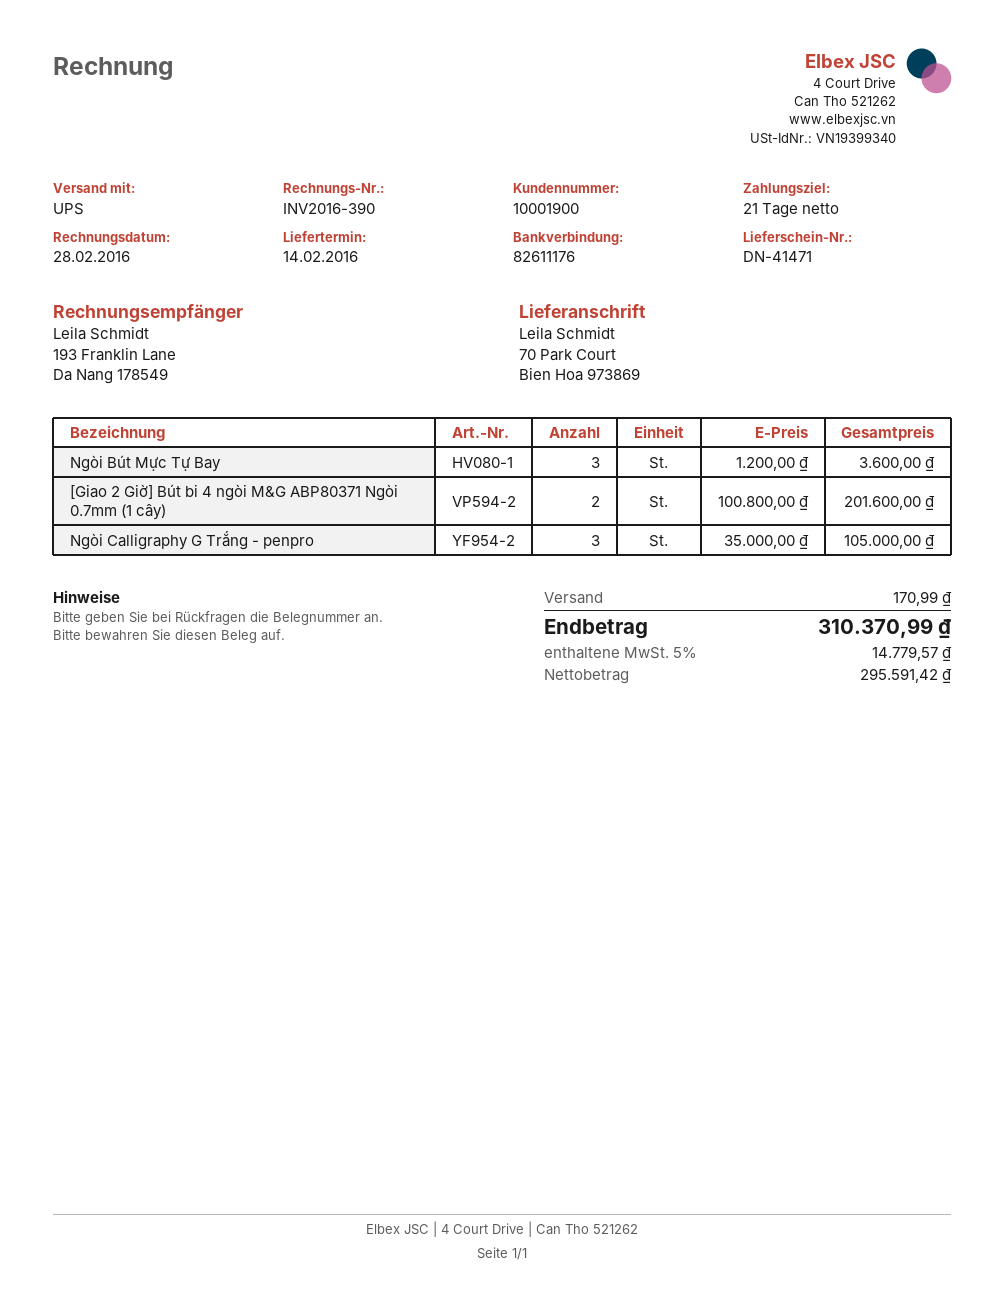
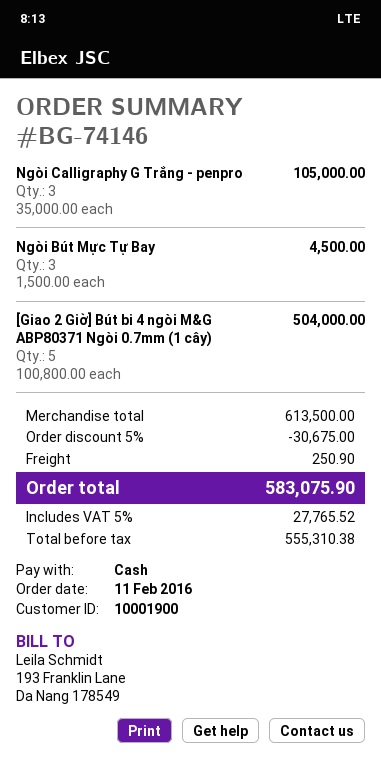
Ngòi Bút Mực Tự Bay: 3 x 1200.00 = 3600.00 -> 3 x 1500.00 = 4500.00
[Giao 2 Giờ] Bút bi 4 ngòi M&G ABP80371 Ngòi 0.7mm (1 cây): 2 x 100800.00 = 201600.00 -> 5 x 100800.00 = 504000.00
discount: none -> 5% = 30675.00
shipping: 170.99 -> 250.90
net: 295591.42 -> 555310.38
tax: 5% = 14779.57 -> 5% = 27765.52
total: 310370.99 -> 583075.90

